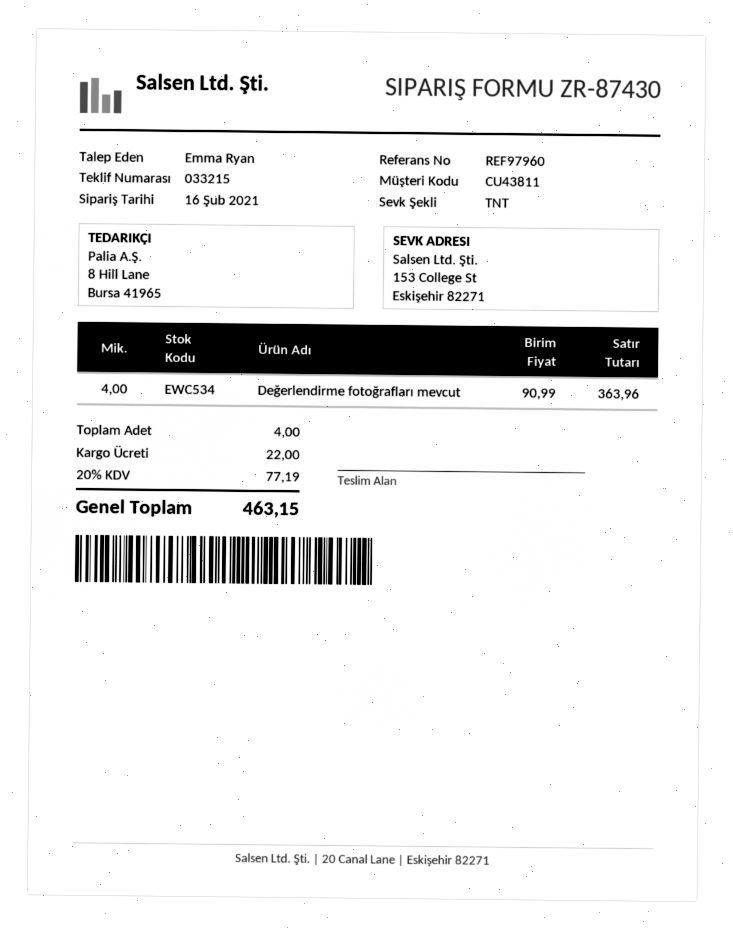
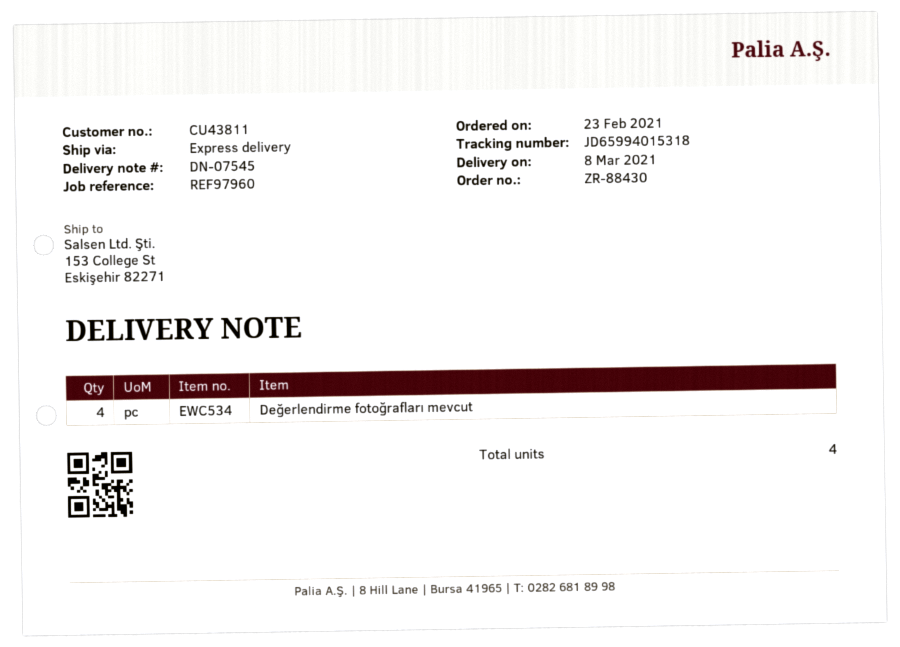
order number: ZR-87430 -> ZR-88430
order date: 2021-02-16 -> 2021-02-23
shipping method: TNT -> express

